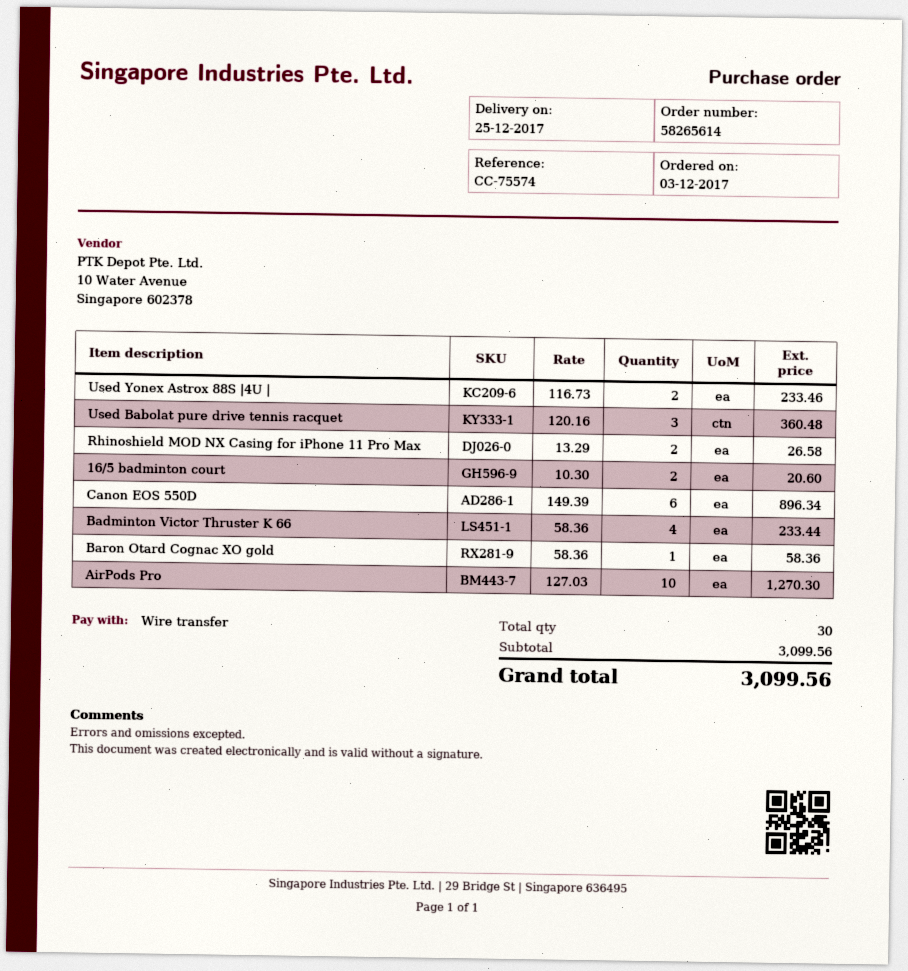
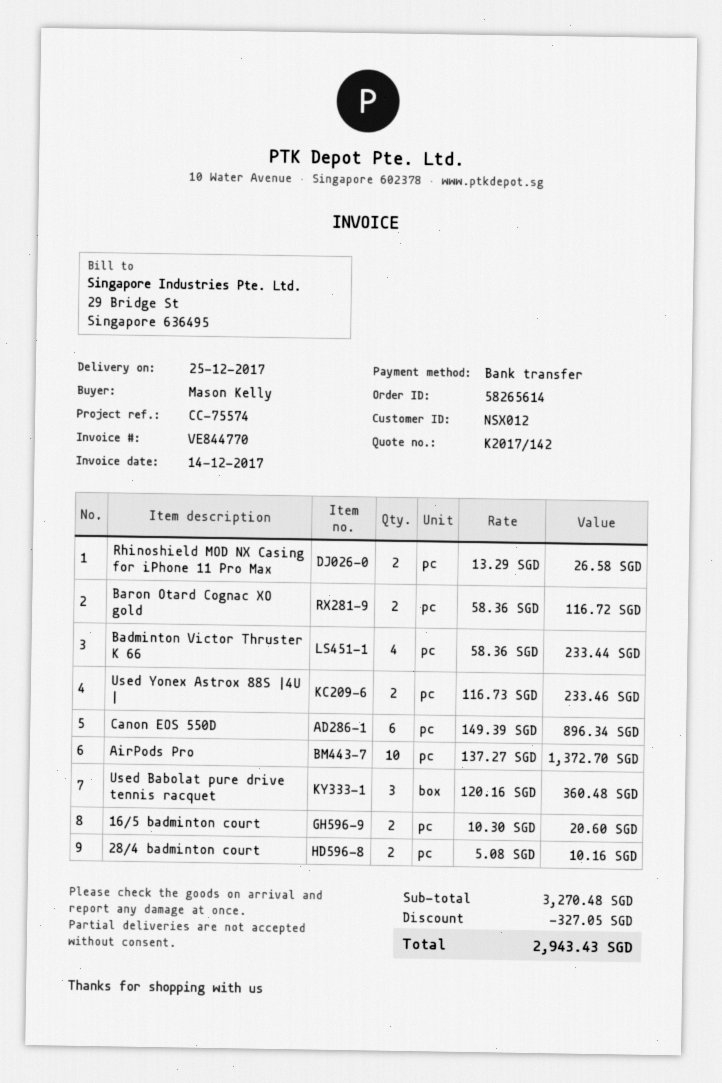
Baron Otard Cognac XO gold: 1 x 58.36 = 58.36 -> 2 x 58.36 = 116.72
AirPods Pro: 10 x 127.03 = 1270.30 -> 10 x 137.27 = 1372.70
28/4 badminton court: none -> 2 x 5.08 = 10.16
subtotal: 3099.56 -> 3270.48
discount: none -> 327.05
total: 3099.56 -> 2943.43

